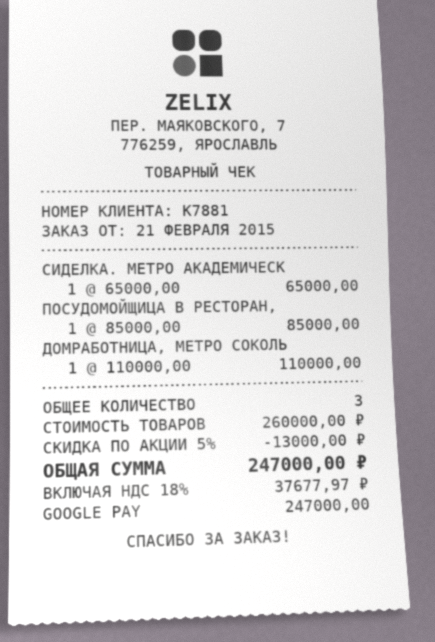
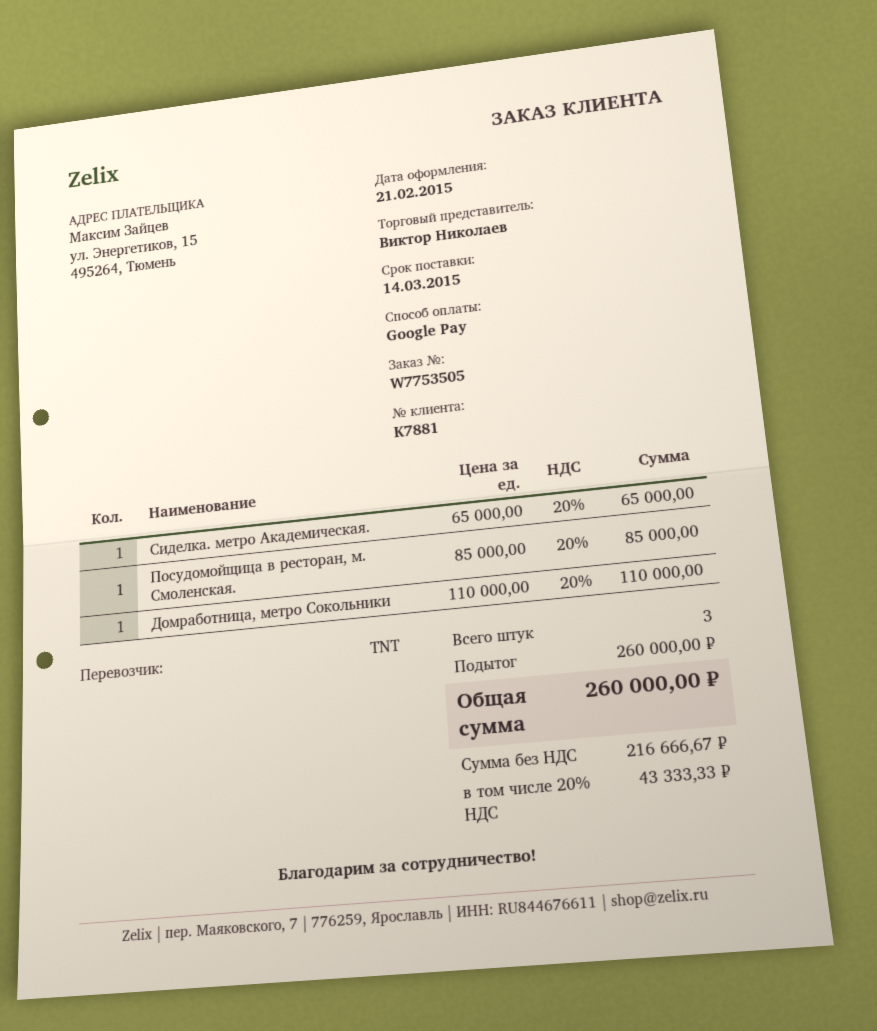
discount: 5% = 13000.00 -> none
tax: 18% = 37677.97 -> 20% = 43333.33
total: 247000.00 -> 260000.00

